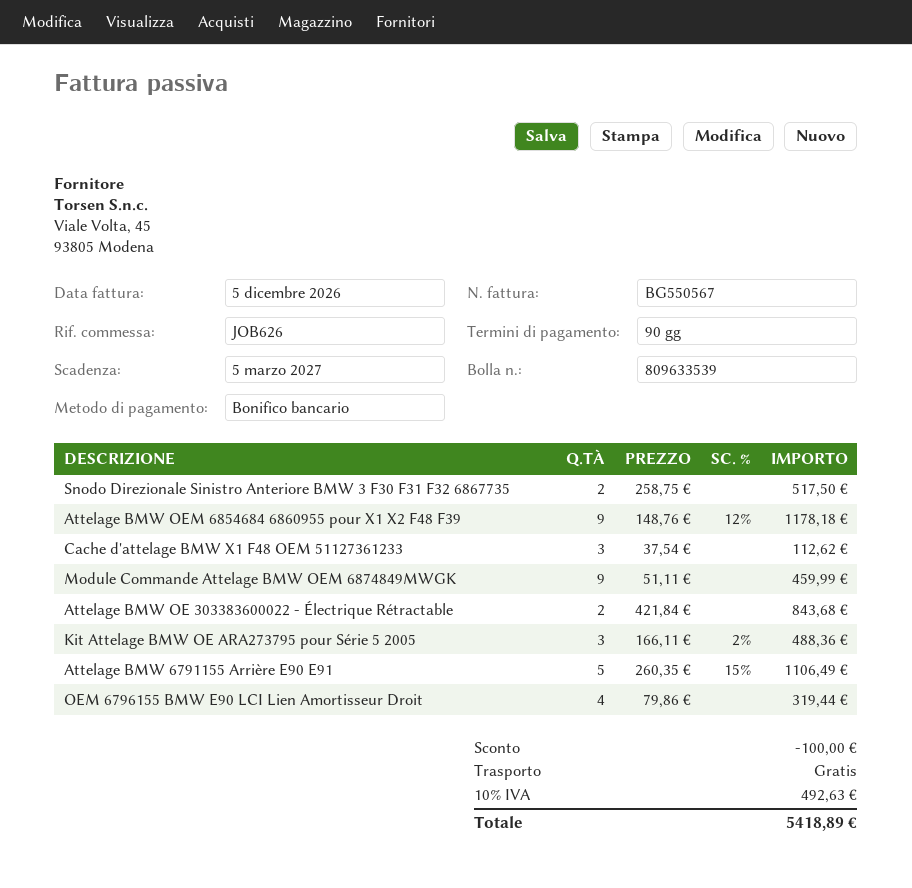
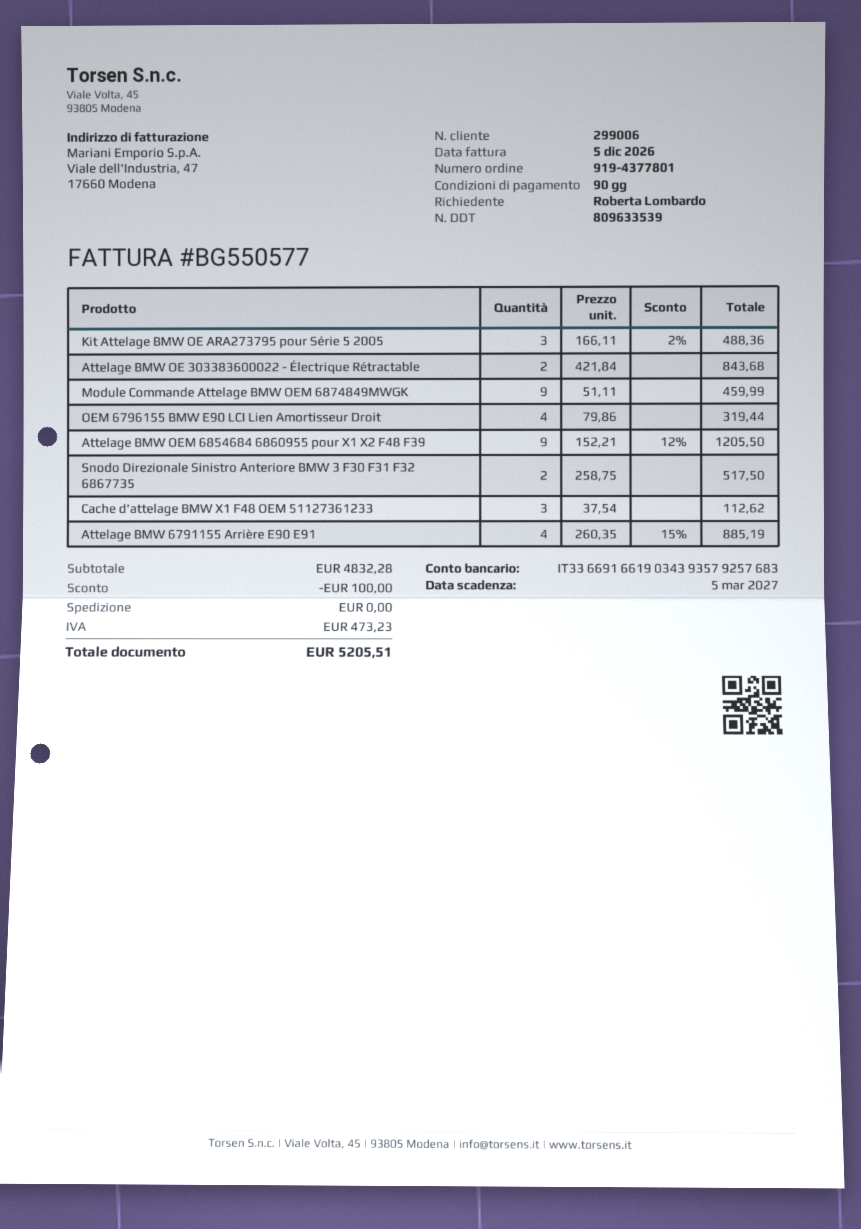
invoice number: BG550567 -> BG550577
Attelage BMW OEM 6854684 6860955 pour X1 X2 F48 F39: 9 x 148.76 - 12% = 1178.18 -> 9 x 152.21 - 12% = 1205.50
Attelage BMW 6791155 Arrière E90 E91: 5 x 260.35 - 15% = 1106.49 -> 4 x 260.35 - 15% = 885.19
tax: 492.63 -> 473.23
total: 5418.89 -> 5205.51

